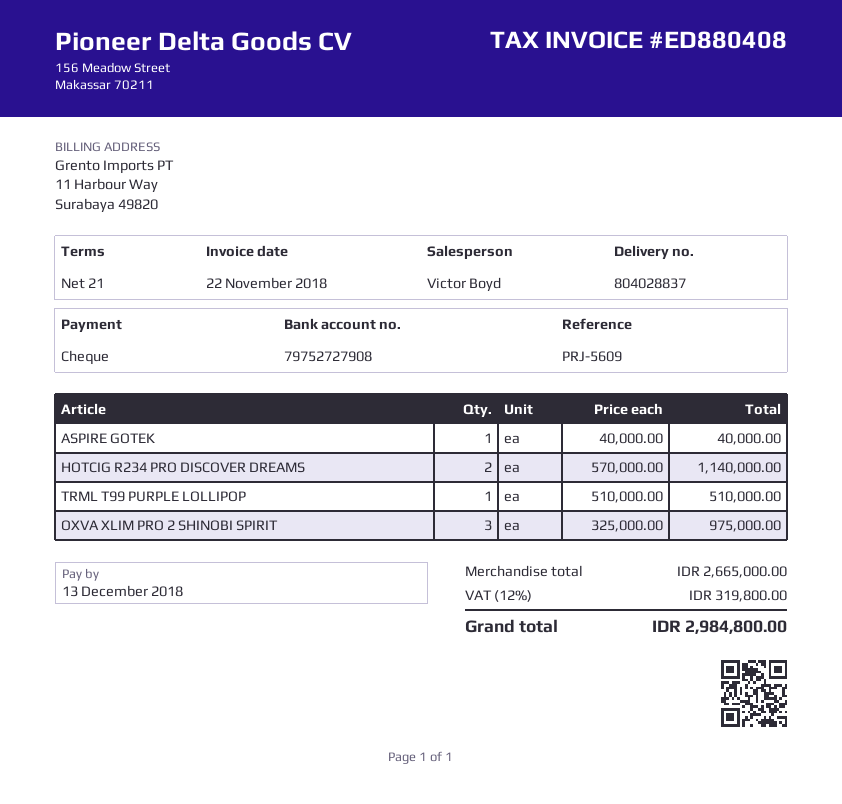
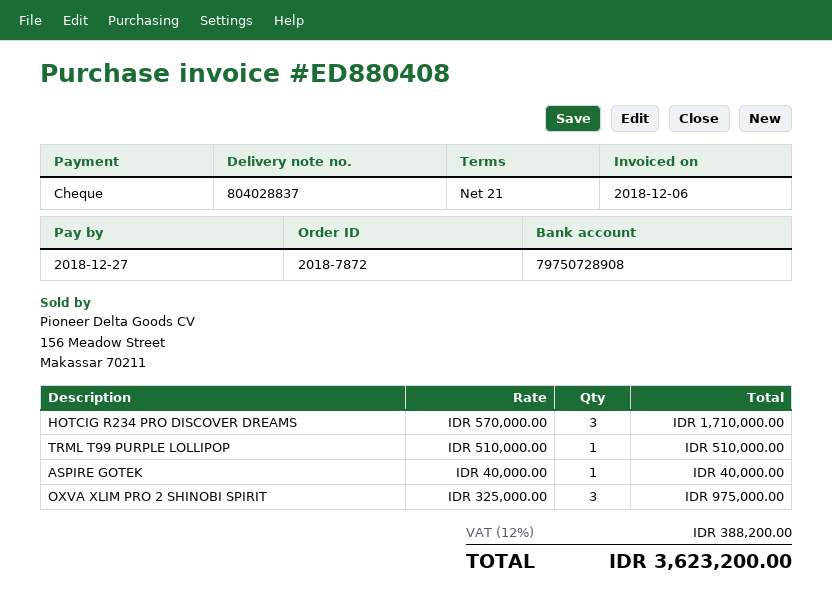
invoice date: 2018-11-22 -> 2018-12-06
due date: 2018-12-13 -> 2018-12-27
bank account: 79752727908 -> 79750728908
HOTCIG R234 PRO DISCOVER DREAMS: 2 x 570000.00 = 1140000.00 -> 3 x 570000.00 = 1710000.00
tax: 12% = 319800.00 -> 12% = 388200.00
total: 2984800.00 -> 3623200.00

